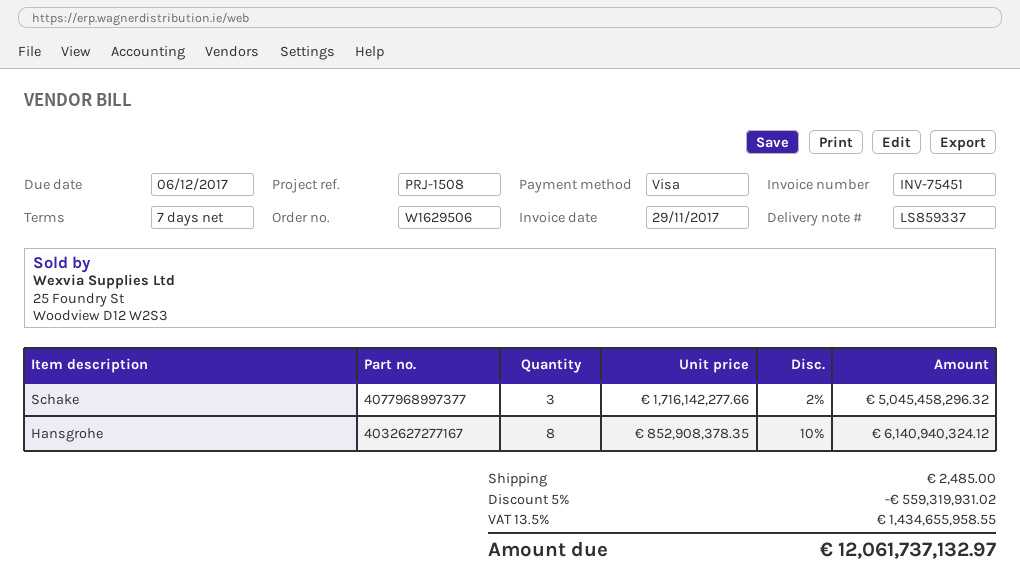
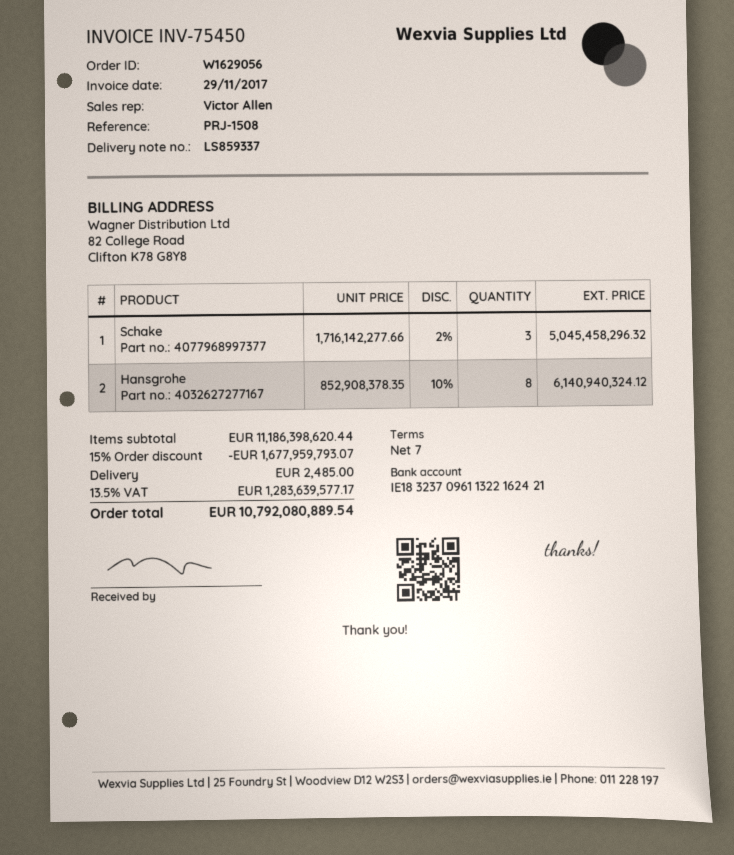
order number: W1629506 -> W1629056
invoice number: INV-75451 -> INV-75450
discount: 5% = 559319931.02 -> 15% = 1677959793.07
tax: 13.5% = 1434655958.55 -> 13.5% = 1283639577.17
total: 12061737132.97 -> 10792080889.54

